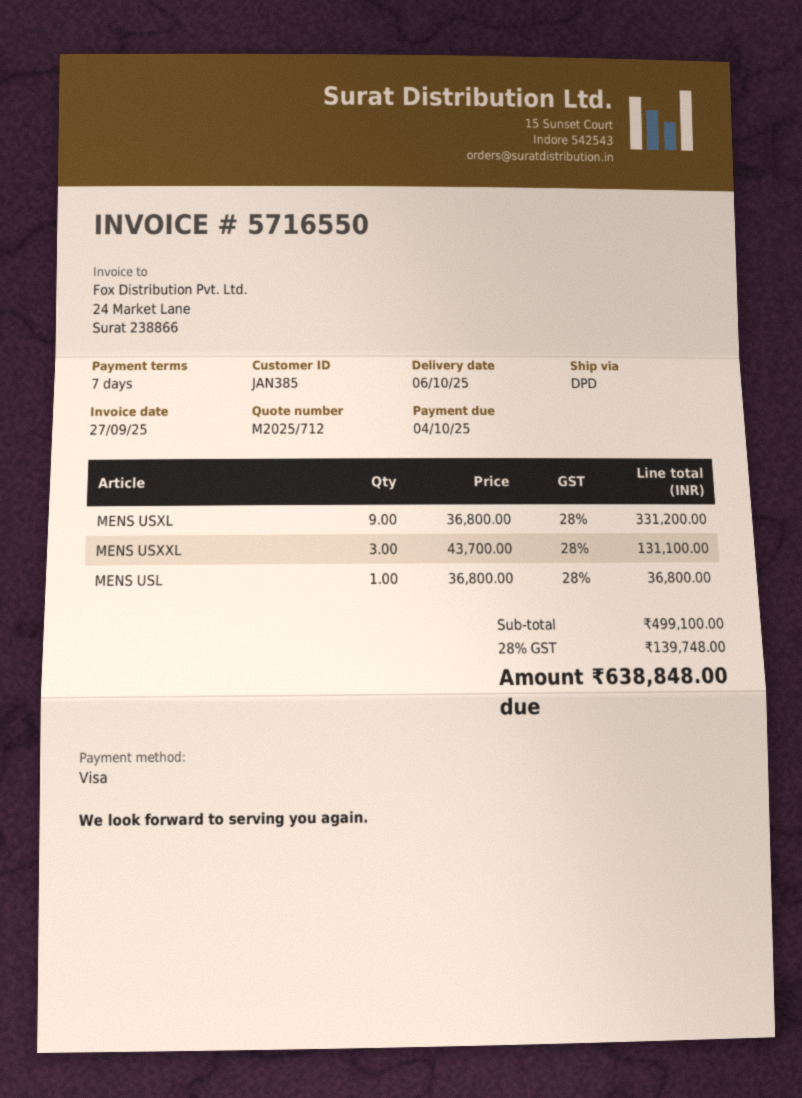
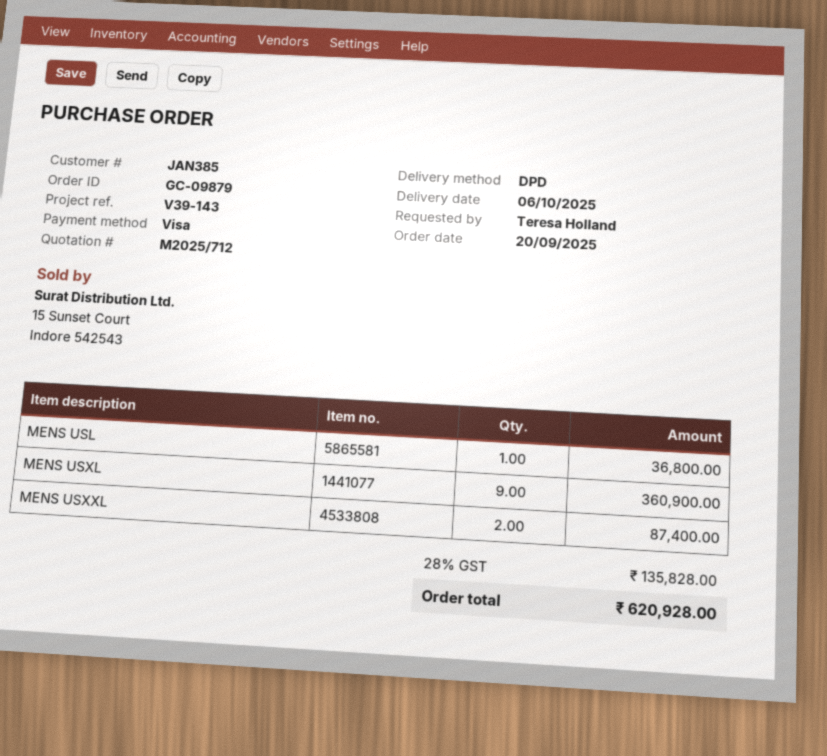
MENS USXL: 9 for 331200.00 -> 9 for 360900.00
MENS USXXL: 3 for 131100.00 -> 2 for 87400.00
tax: 28% = 139748.00 -> 28% = 135828.00
total: 638848.00 -> 620928.00

